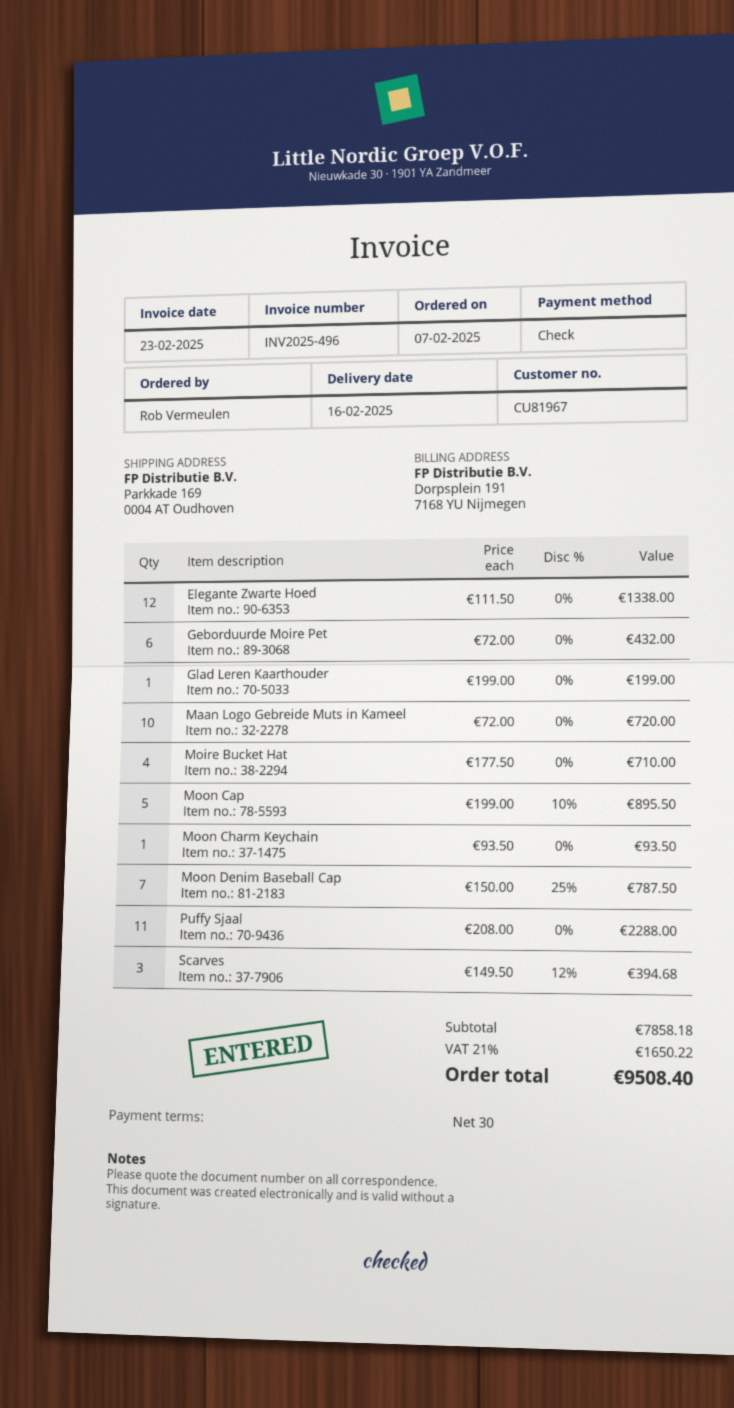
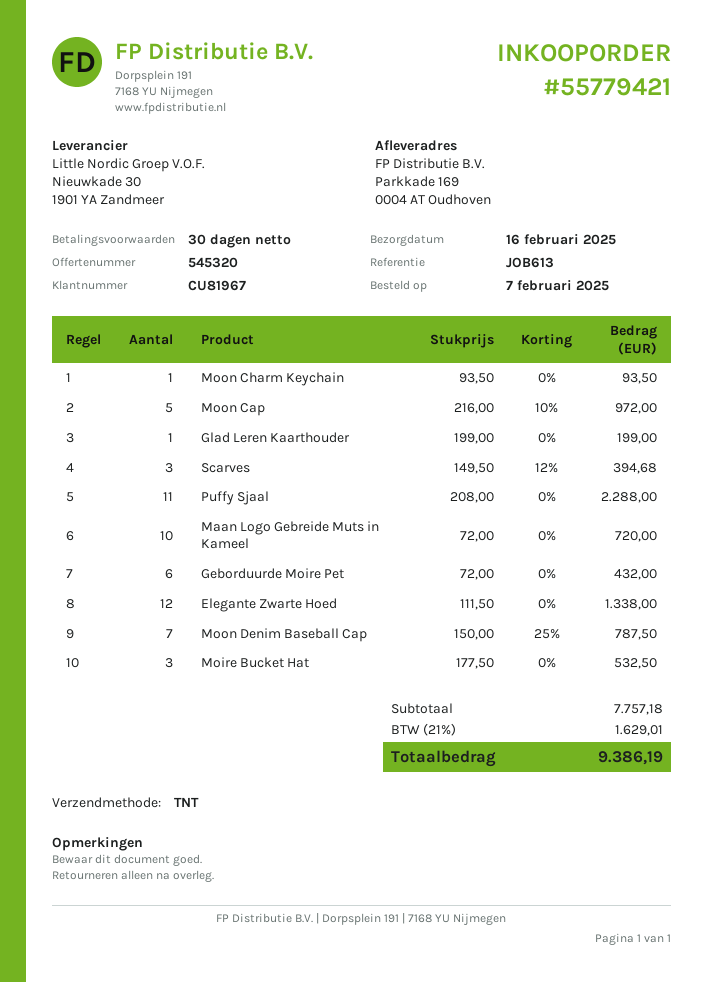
Moire Bucket Hat: 4 x 177.50 = 710.00 -> 3 x 177.50 = 532.50
Moon Cap: 5 x 199.00 - 10% = 895.50 -> 5 x 216.00 - 10% = 972.00
subtotal: 7858.18 -> 7757.18
tax: 21% = 1650.22 -> 21% = 1629.01
total: 9508.40 -> 9386.19

